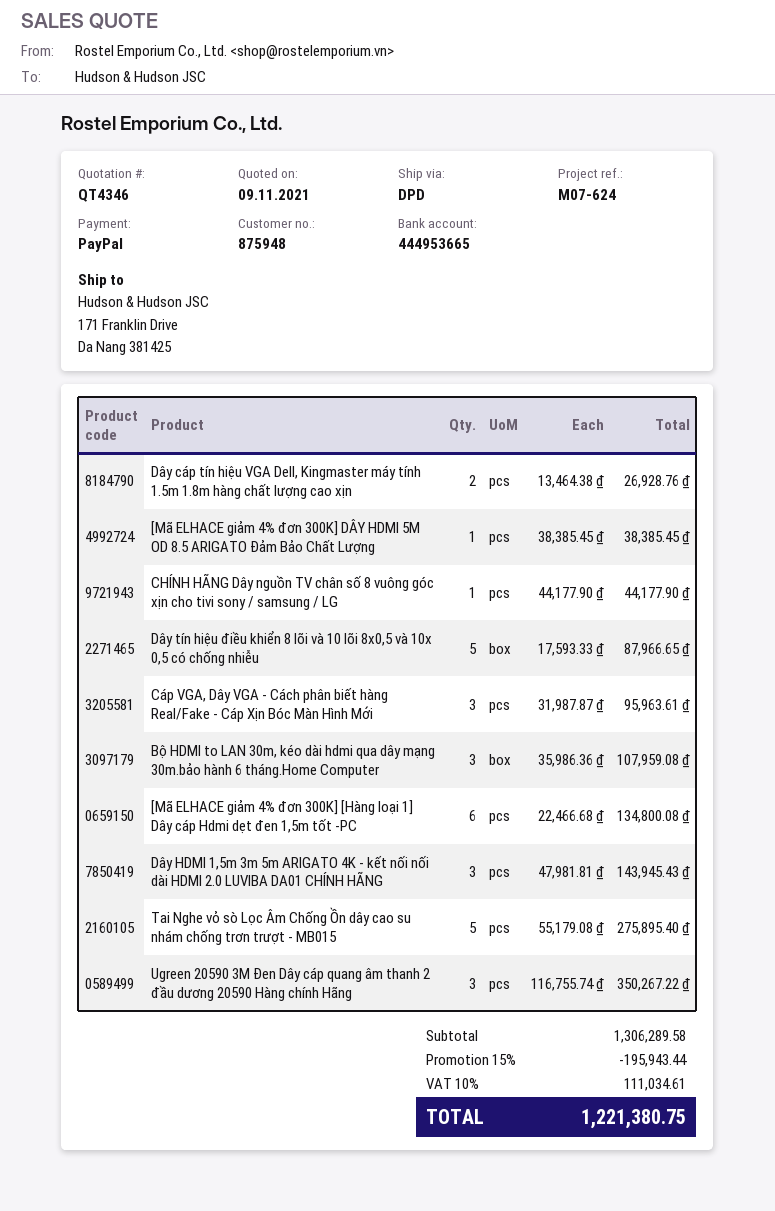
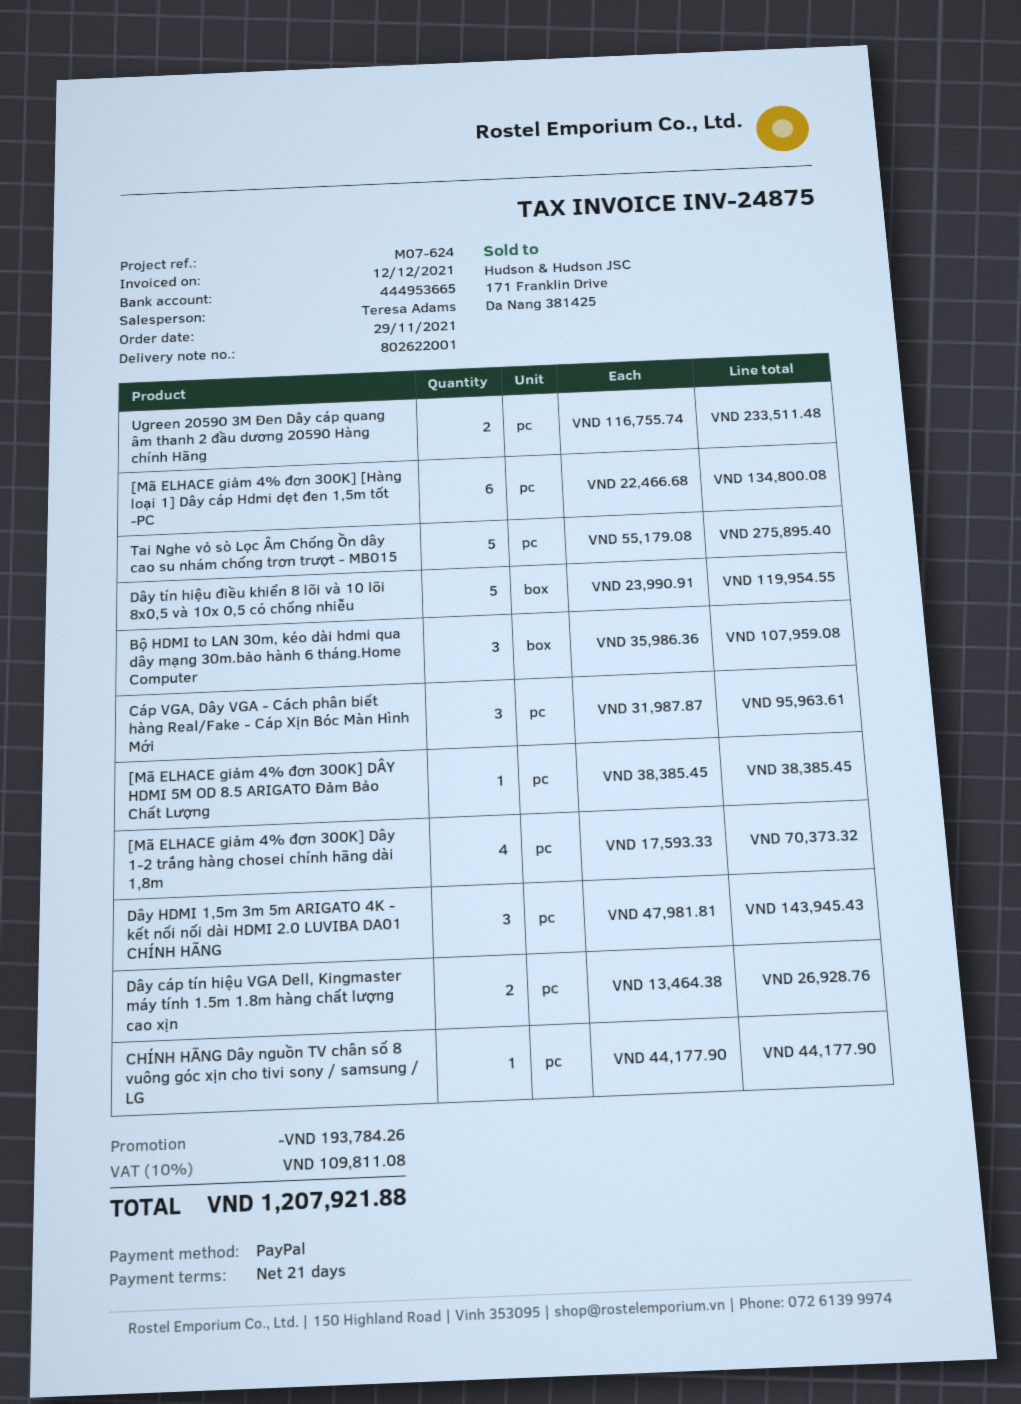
Dây tín hiệu điều khiển 8 lõi và 10 lõi 8x0,5 và 10x 0,5 có chống nhiễu: 5 x 17593.33 = 87966.65 -> 5 x 23990.91 = 119954.55
Ugreen 20590 3M Đen Dây cáp quang âm thanh 2 đầu dương 20590 Hàng chính Hãng: 3 x 116755.74 = 350267.22 -> 2 x 116755.74 = 233511.48
[Mã ELHACE giảm 4% đơn 300K] Dây 1-2 trắng hàng chosei chính hãng dài 1,8m: none -> 4 x 17593.33 = 70373.32
discount: 195943.44 -> 193784.26
tax: 10% = 111034.61 -> 10% = 109811.08
total: 1221380.75 -> 1207921.88

